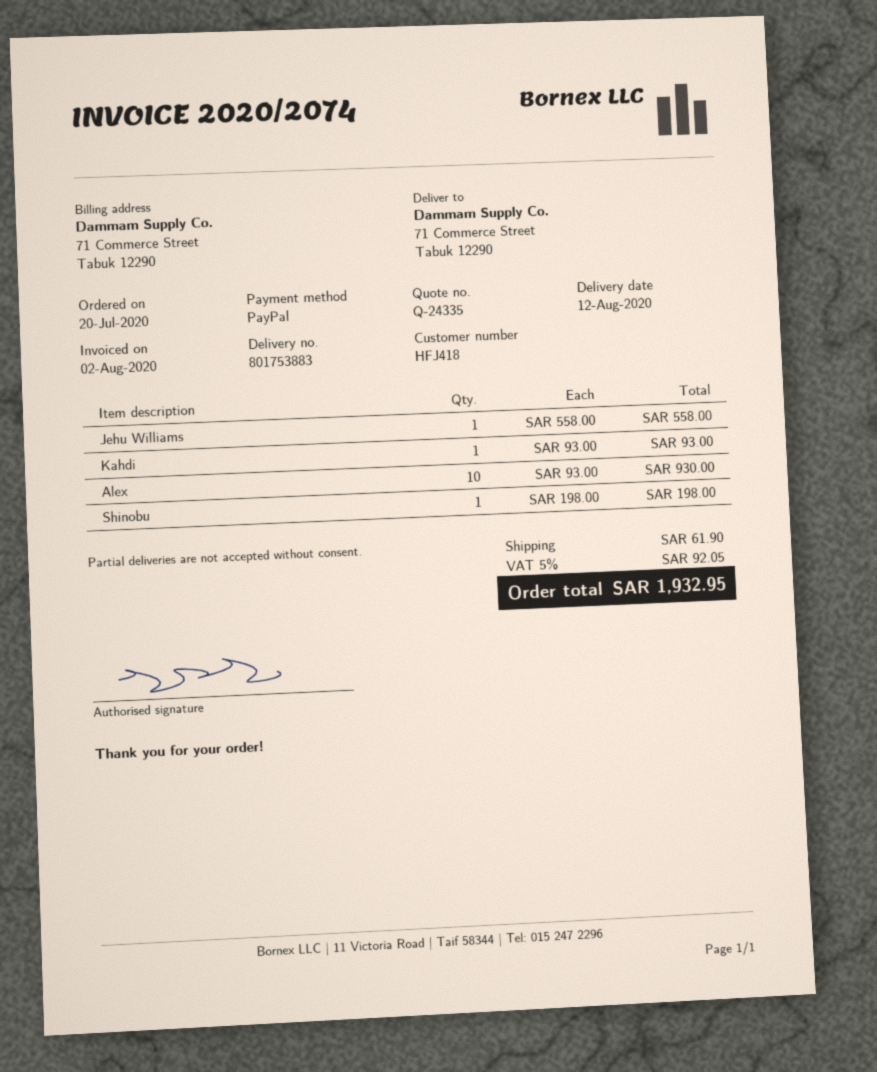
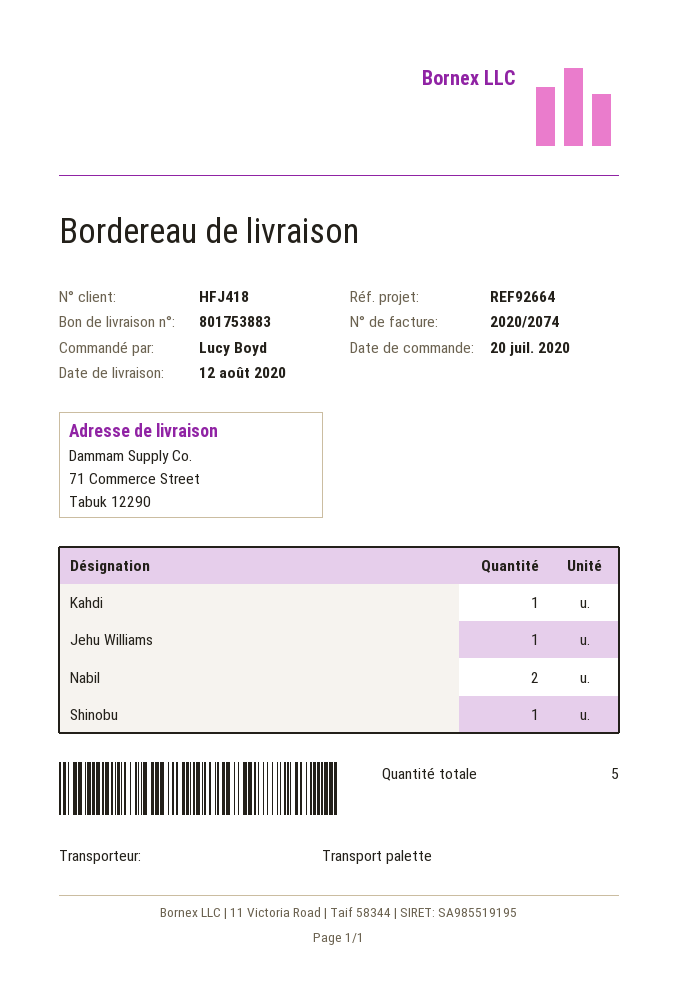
Alex: 10 -> none
Nabil: none -> 2

